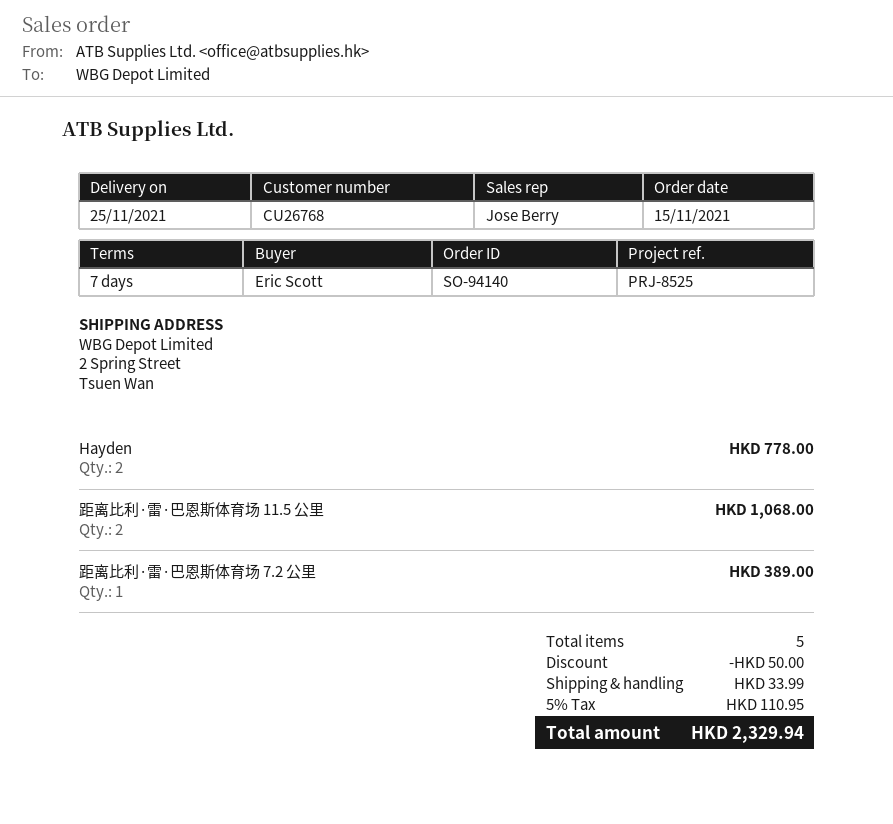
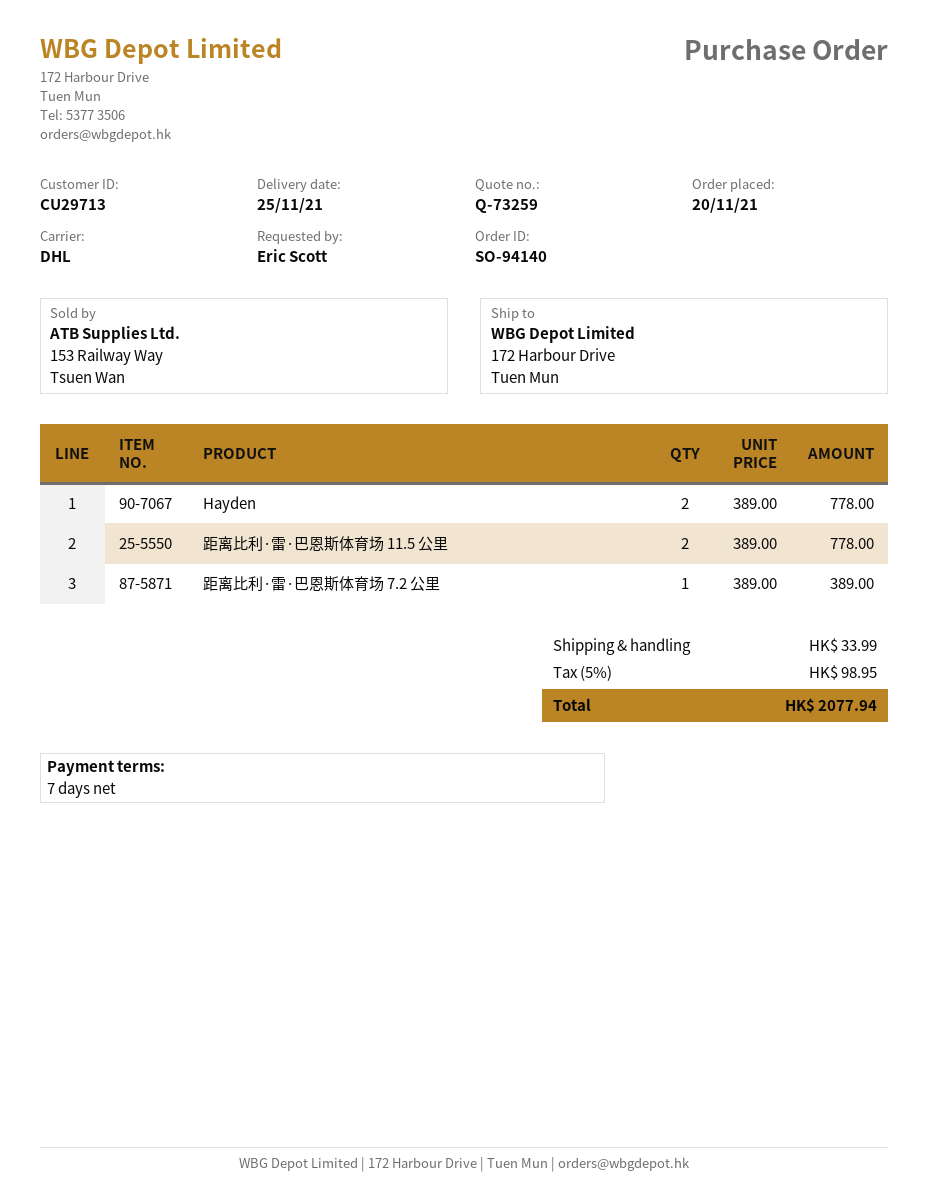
order date: 2021-11-15 -> 2021-11-20
customer number: CU26768 -> CU29713
ship to: 2 Spring Street, Tsuen Wan -> 172 Harbour Drive, Tuen Mun
距离比利·雷·巴恩斯体育场 11.5 公里: 2 for 1068.00 -> 2 for 778.00
discount: 50.00 -> none
tax: 5% = 110.95 -> 5% = 98.95
total: 2329.94 -> 2077.94

